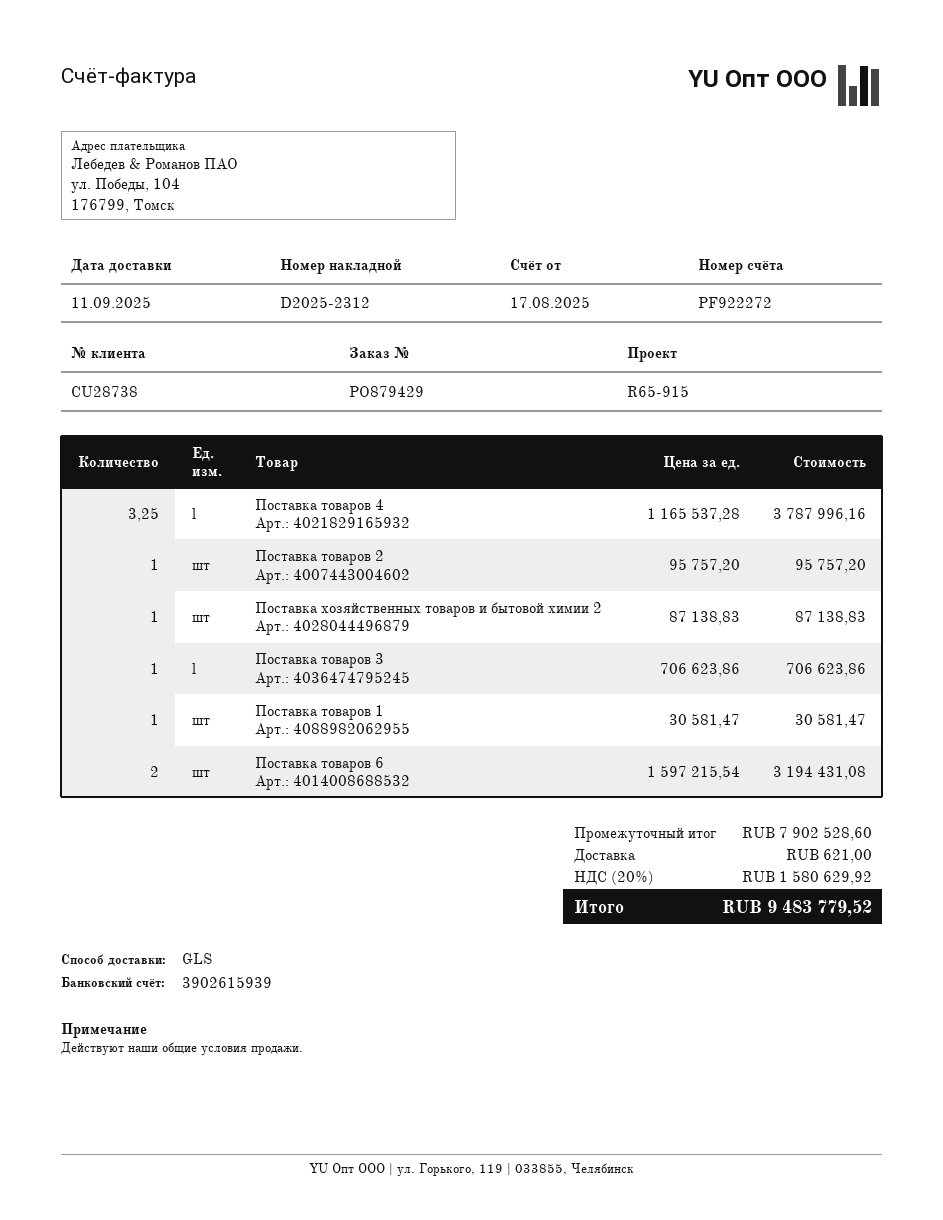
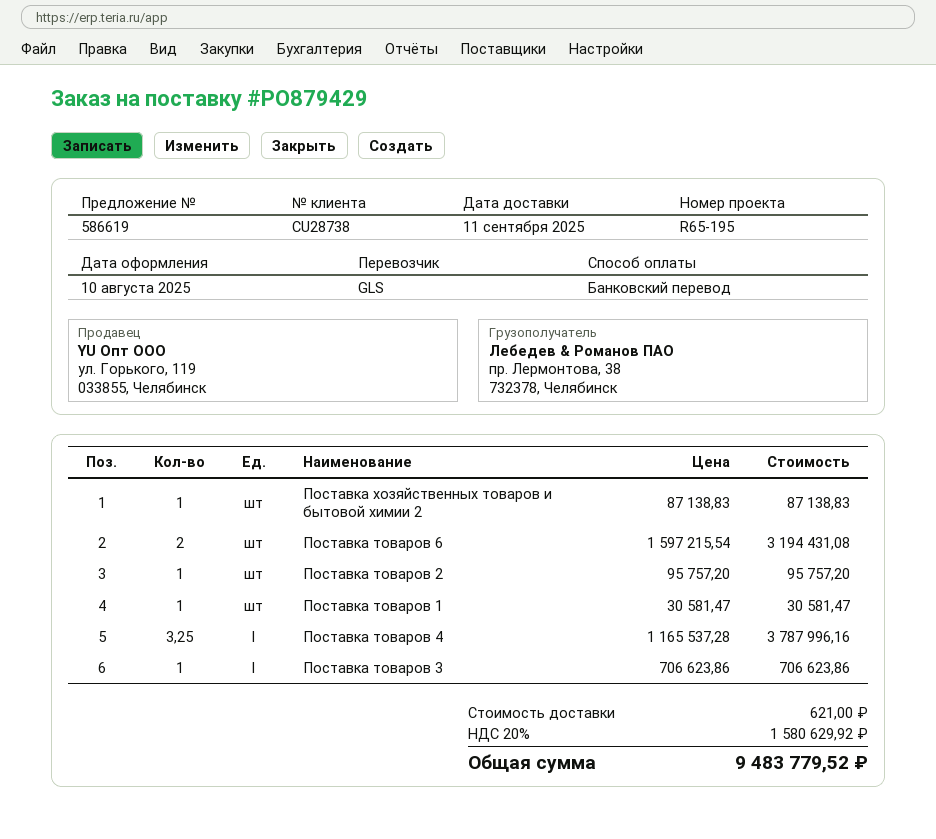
reference: R65-915 -> R65-195

